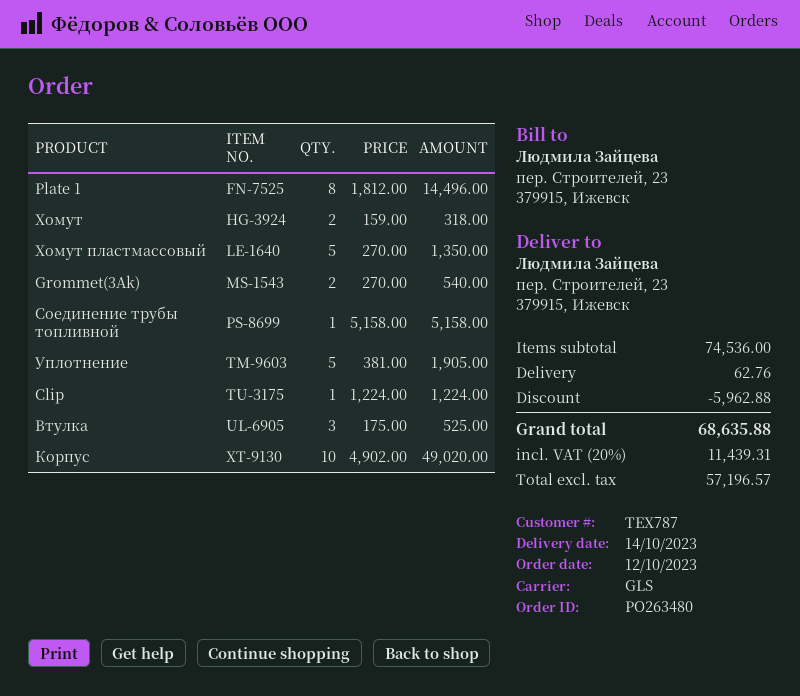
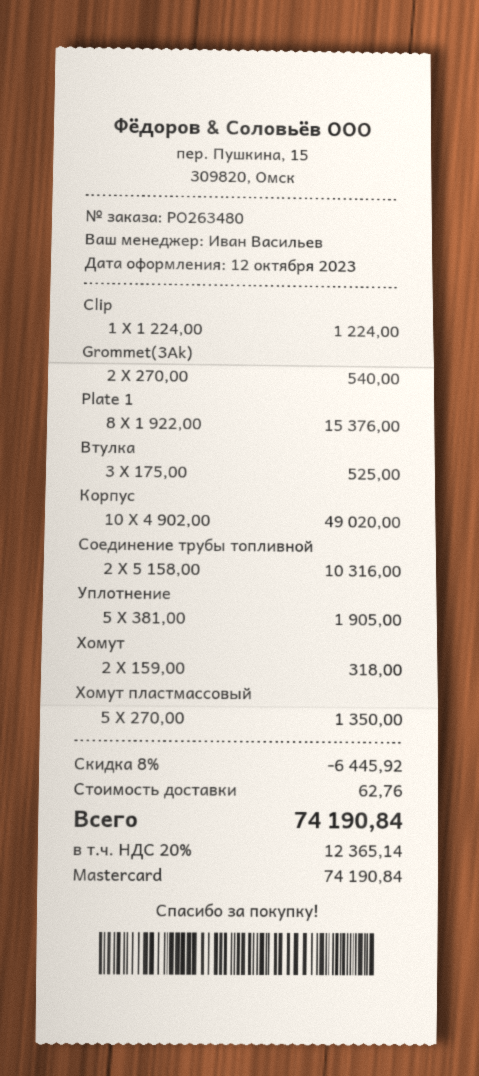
Plate 1: 8 x 1812.00 = 14496.00 -> 8 x 1922.00 = 15376.00
Соединение трубы топливной: 1 x 5158.00 = 5158.00 -> 2 x 5158.00 = 10316.00
discount: 5962.88 -> 6445.92
tax: 20% = 11439.31 -> 20% = 12365.14
total: 68635.88 -> 74190.84

